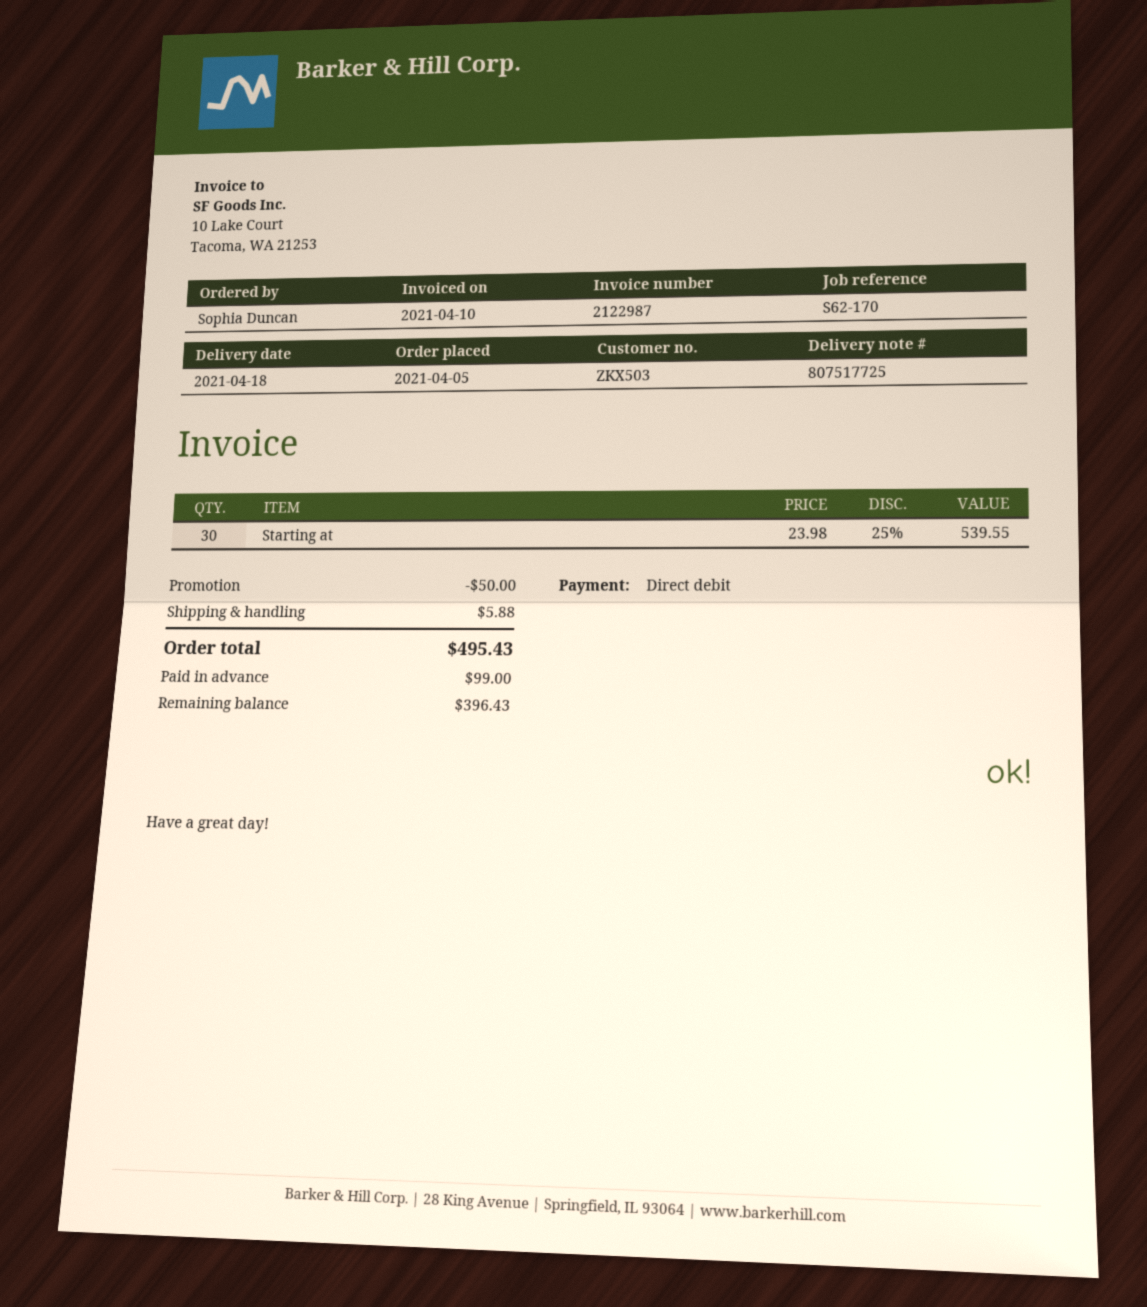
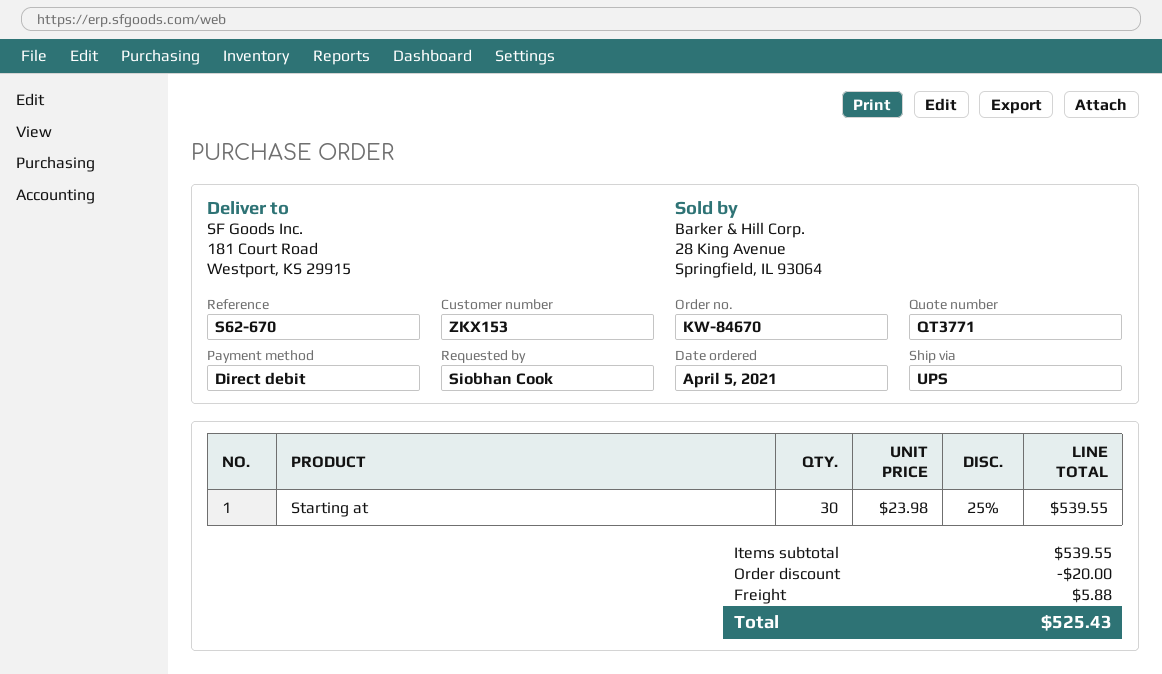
customer number: ZKX503 -> ZKX153
reference: S62-170 -> S62-670
ordered by: Sophia Duncan -> Siobhan Cook
discount: 50.00 -> 20.00
total: 495.43 -> 525.43

